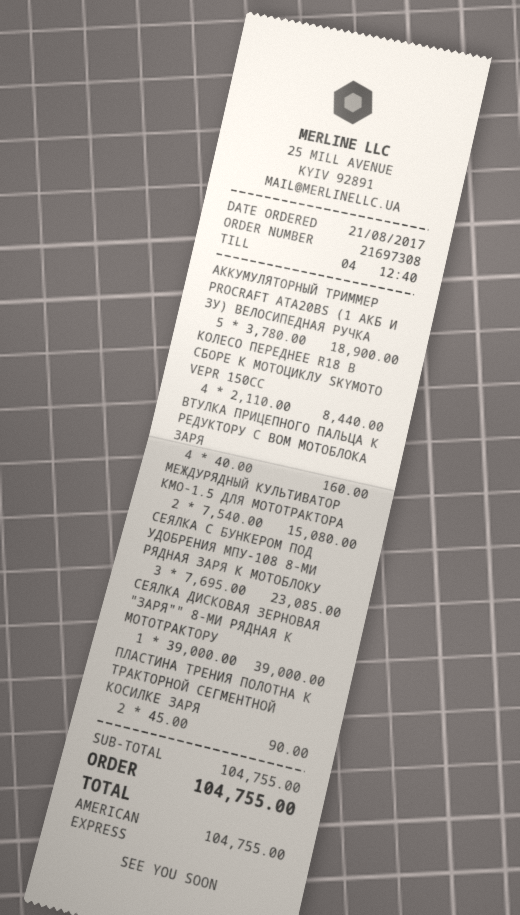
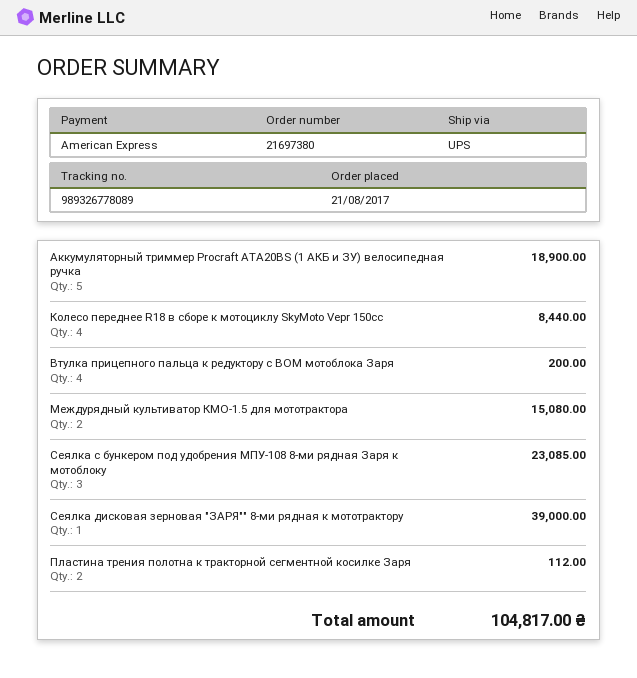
order number: 21697308 -> 21697380
ВТУЛКА ПРИЦЕПНОГО ПАЛЬЦА К РЕДУКТОРУ С ВОМ МОТОБЛОКА ЗАРЯ: 4 for 160.00 -> 4 for 200.00
ПЛАСТИНА ТРЕНИЯ ПОЛОТНА К ТРАКТОРНОЙ СЕГМЕНТНОЙ КОСИЛКЕ ЗАРЯ: 2 for 90.00 -> 2 for 112.00
total: 104755.00 -> 104817.00

